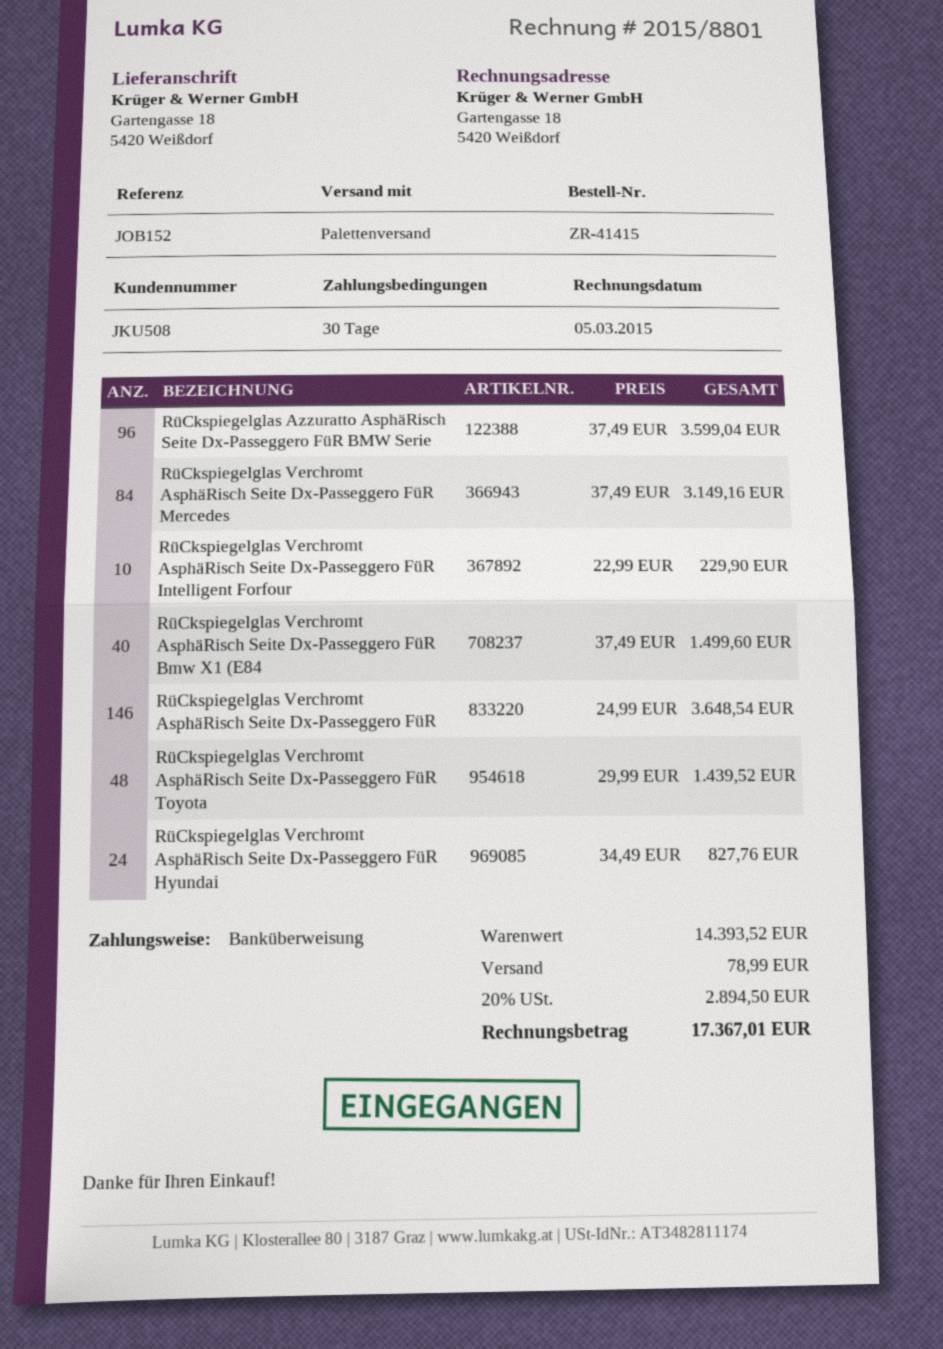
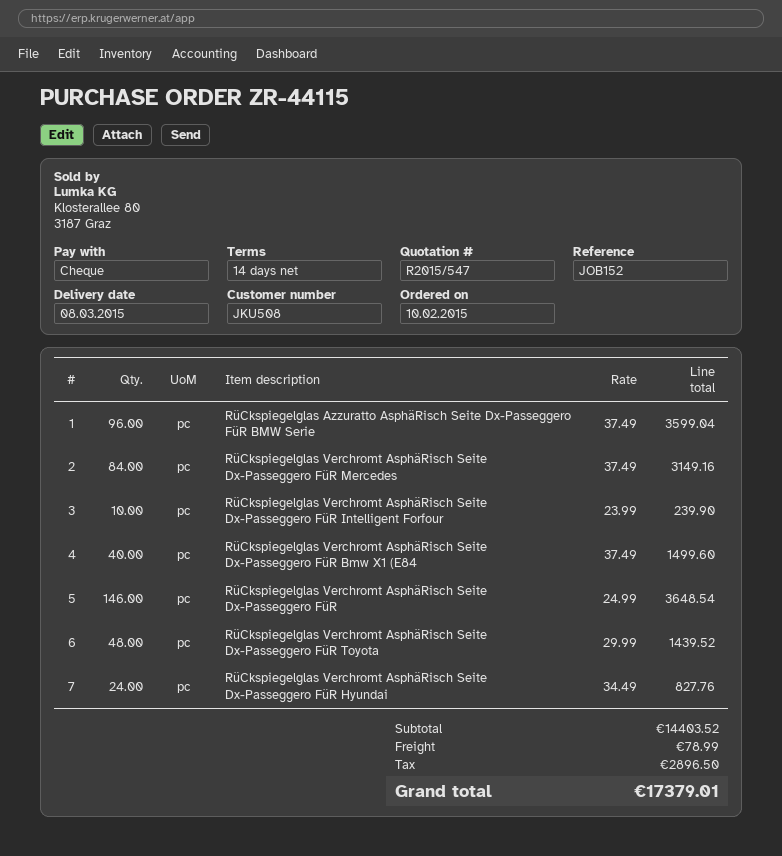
order number: ZR-41415 -> ZR-44115
payment terms: 30 days -> 14 days
payment method: bank transfer -> cheque
RüCkspiegelglas Verchromt AsphäRisch Seite Dx-Passeggero FüR Intelligent Forfour: 10 x 22.99 = 229.90 -> 10 x 23.99 = 239.90
subtotal: 14393.52 -> 14403.52
tax: 2894.50 -> 2896.50
total: 17367.01 -> 17379.01

